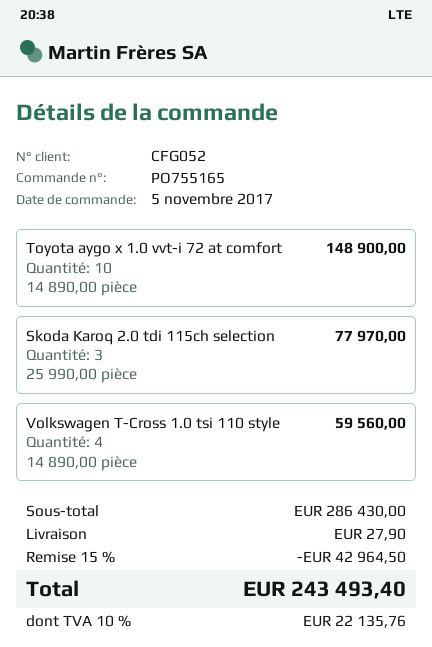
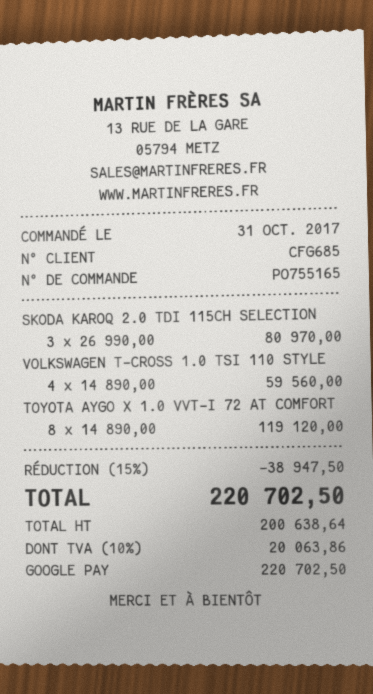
order date: 2017-11-05 -> 2017-10-31
customer number: CFG052 -> CFG685
Toyota aygo x 1.0 vvt-i 72 at comfort: 10 x 14890.00 = 148900.00 -> 8 x 14890.00 = 119120.00
Skoda Karoq 2.0 tdi 115ch selection: 3 x 25990.00 = 77970.00 -> 3 x 26990.00 = 80970.00
discount: 15% = 42964.50 -> 15% = 38947.50
shipping: 27.90 -> none
tax: 10% = 22135.76 -> 10% = 20063.86
total: 243493.40 -> 220702.50

